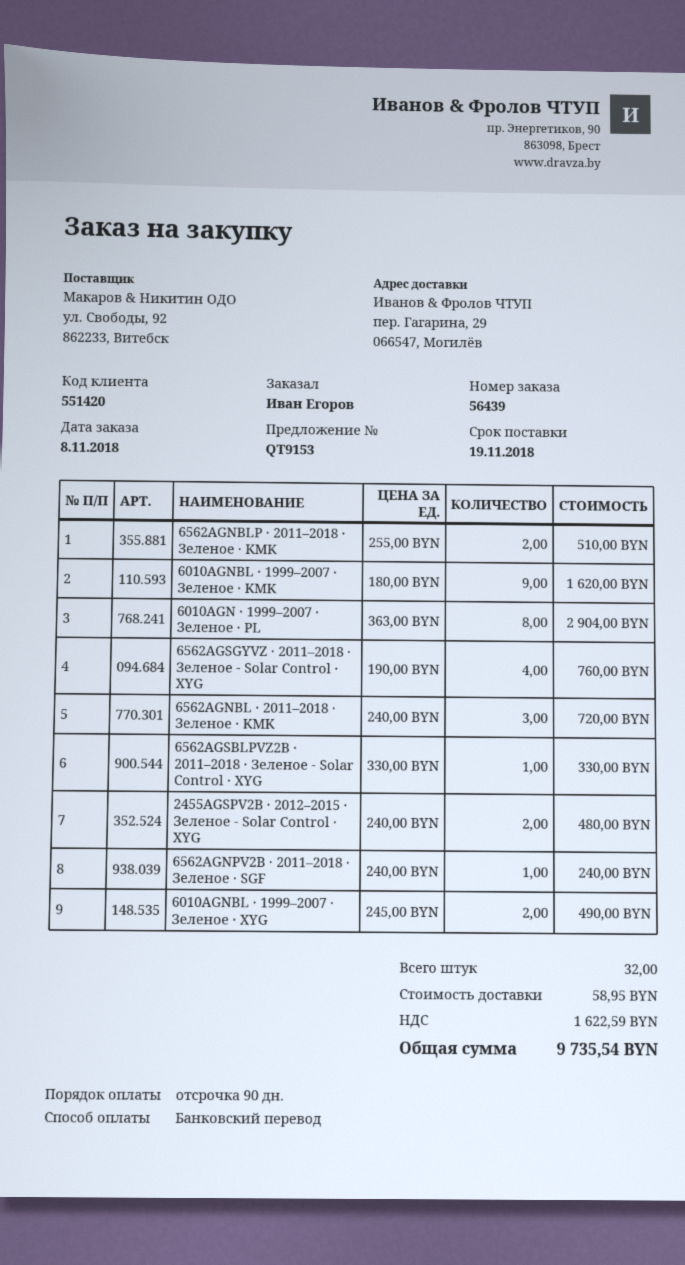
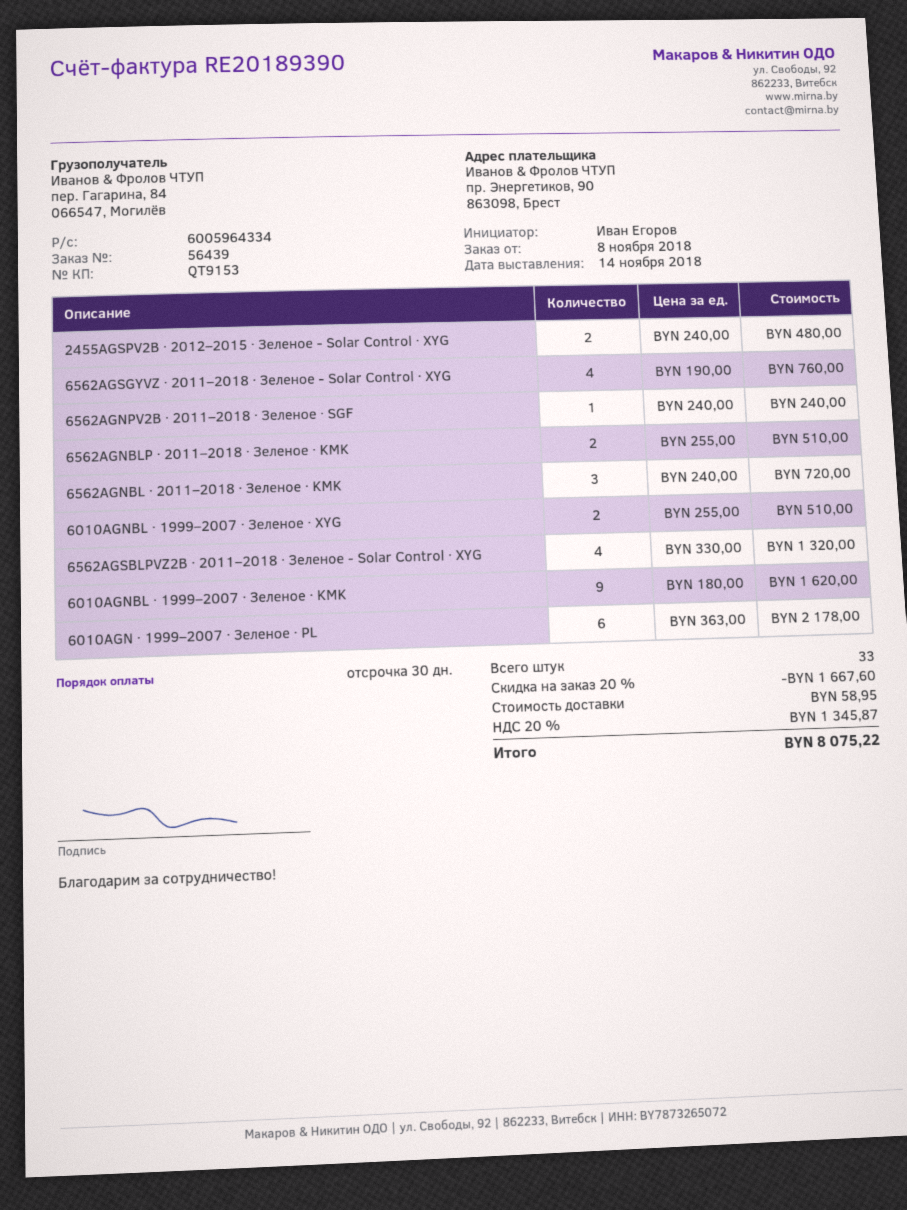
payment terms: 90 days -> 30 days
ship to: пер. Гагарина, 29, 066547, Могилёв -> пер. Гагарина, 84, 066547, Могилёв
6010AGN · 1999–2007 · Зеленое · PL: 8 x 363.00 = 2904.00 -> 6 x 363.00 = 2178.00
6562AGSBLPVZ2B · 2011–2018 · Зеленое - Solar Control · XYG: 1 x 330.00 = 330.00 -> 4 x 330.00 = 1320.00
6010AGNBL · 1999–2007 · Зеленое · XYG: 2 x 245.00 = 490.00 -> 2 x 255.00 = 510.00
total quantity: 32 -> 33
discount: none -> 20% = 1667.60
tax: 1622.59 -> 1345.87
total: 9735.54 -> 8075.22

